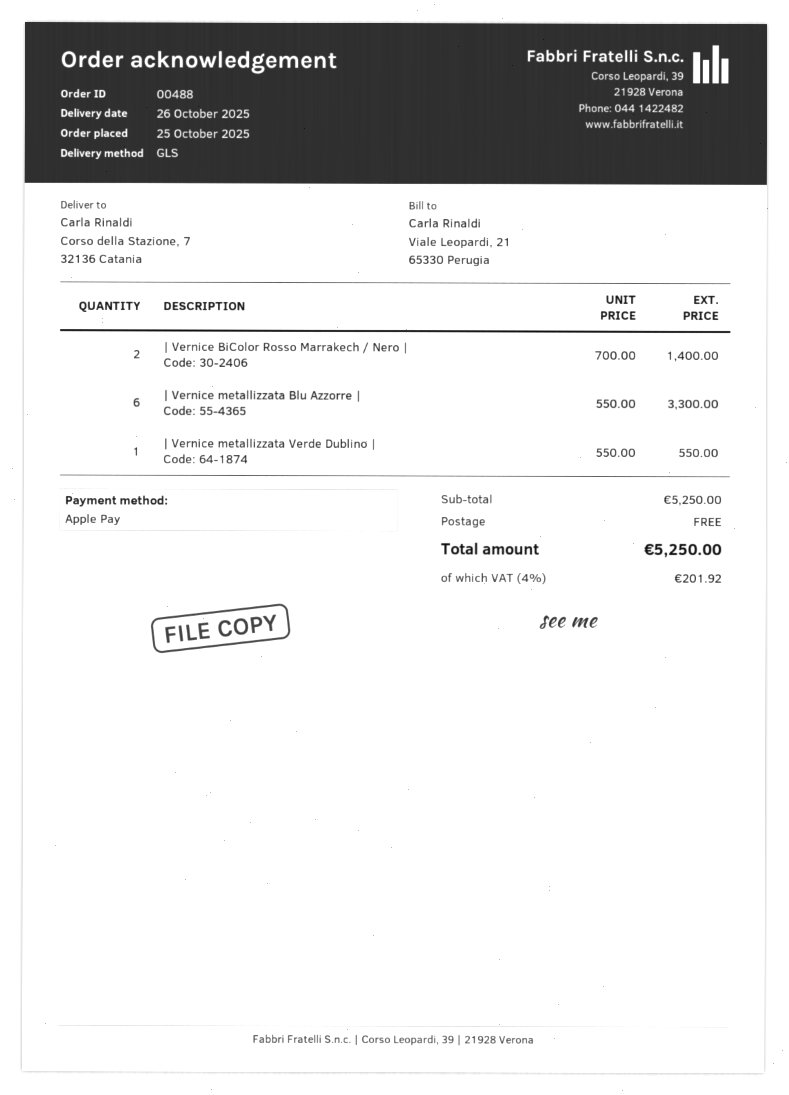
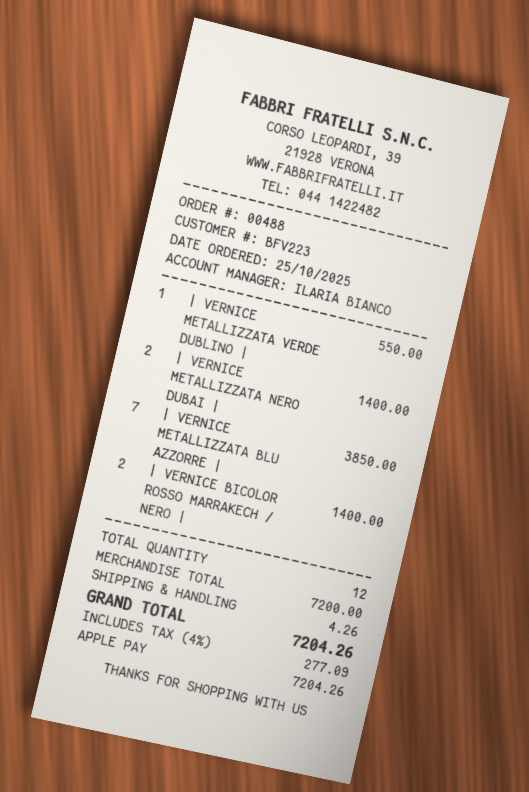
| Vernice metallizzata Blu Azzorre |: 6 for 3300.00 -> 7 for 3850.00
| VERNICE METALLIZZATA NERO DUBAI |: none -> 2 for 1400.00
subtotal: 5250.00 -> 7200.00
shipping: 0.00 -> 4.26
tax: 4% = 201.92 -> 4% = 277.09
total: 5250.00 -> 7204.26

